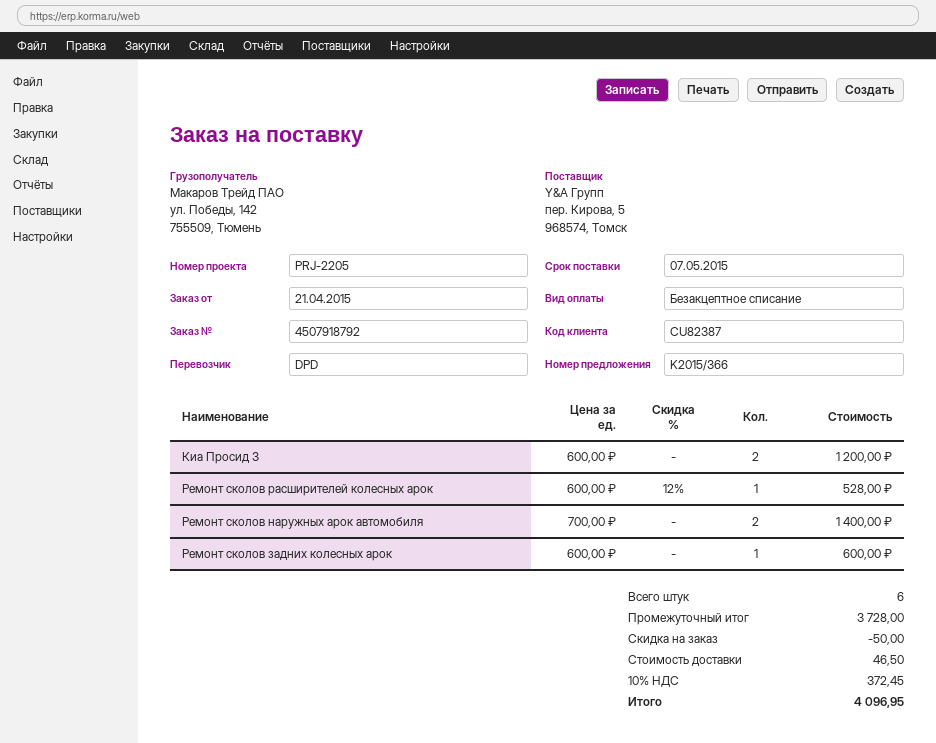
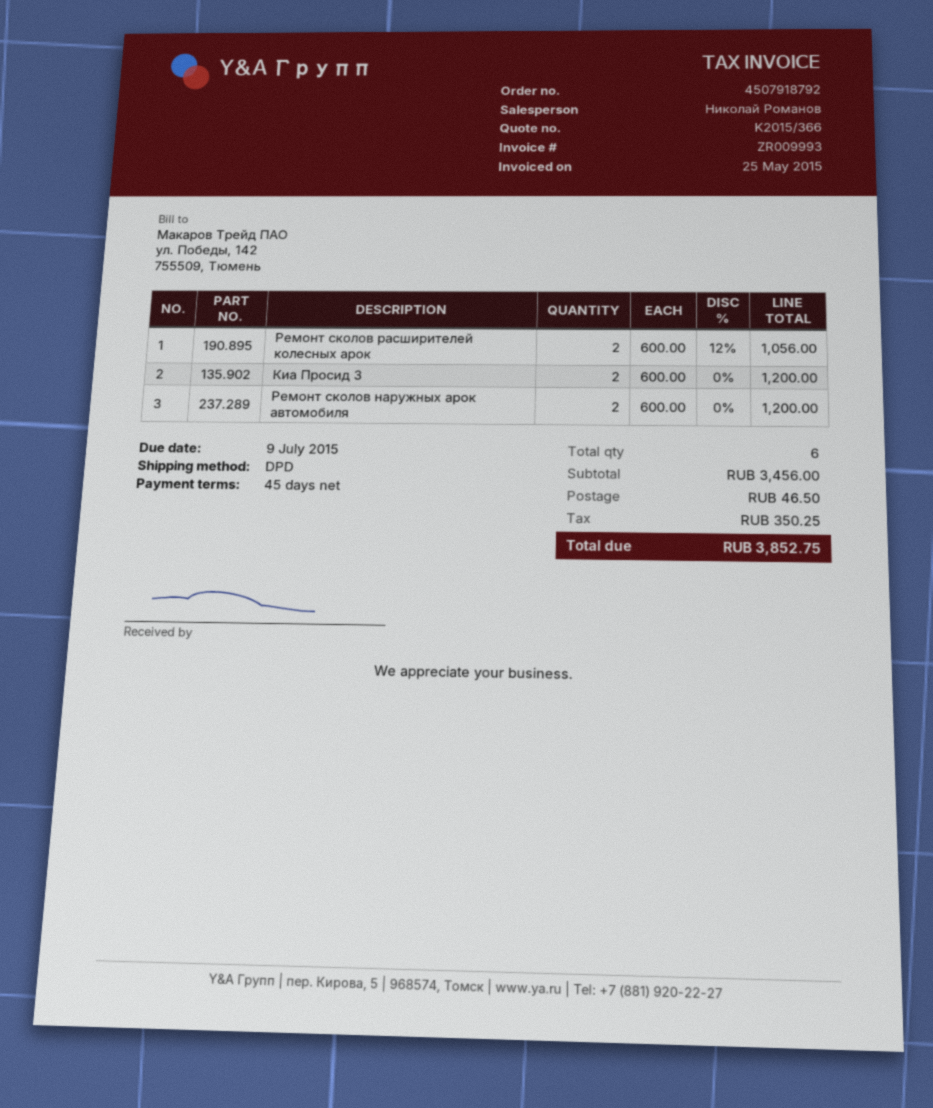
Ремонт сколов расширителей колесных арок: 1 x 600.00 - 12% = 528.00 -> 2 x 600.00 - 12% = 1056.00
Ремонт сколов наружных арок автомобиля: 2 x 700.00 = 1400.00 -> 2 x 600.00 = 1200.00
Ремонт сколов задних колесных арок: 1 x 600.00 = 600.00 -> none
subtotal: 3728.00 -> 3456.00
discount: 50.00 -> none
tax: 372.45 -> 350.25
total: 4096.95 -> 3852.75

